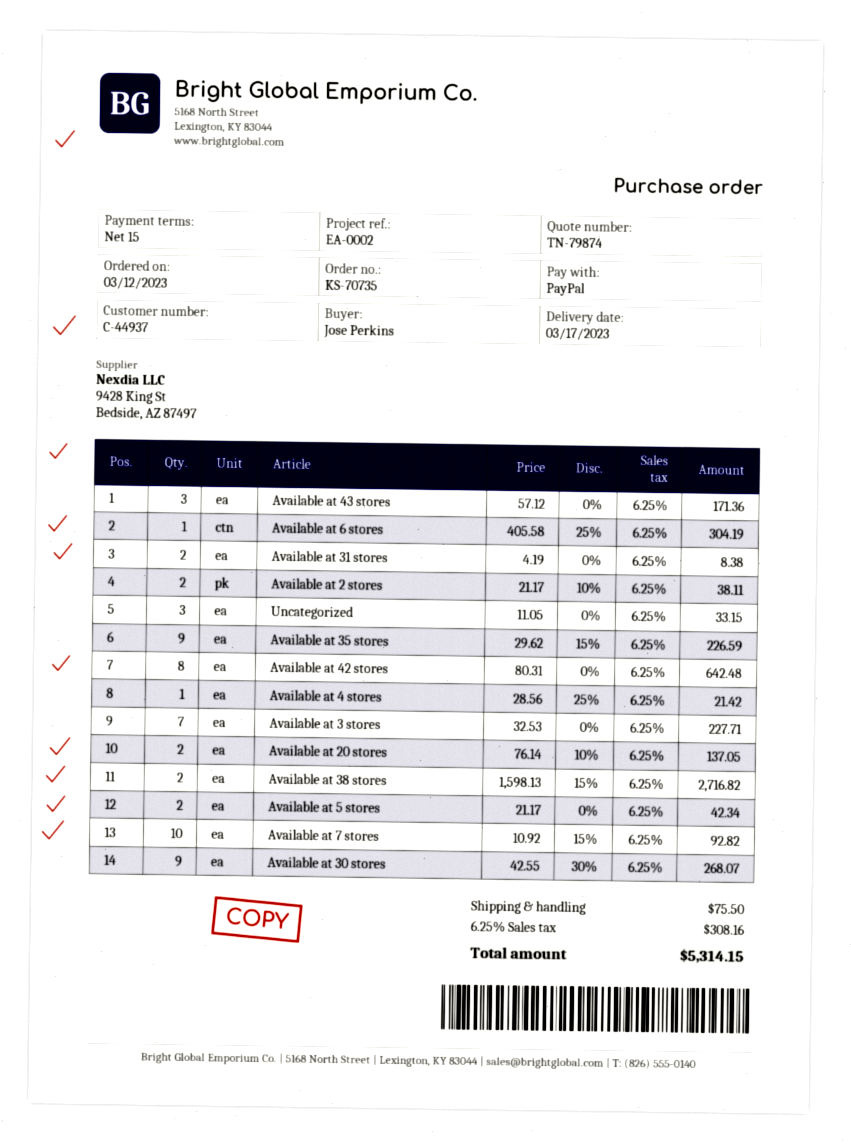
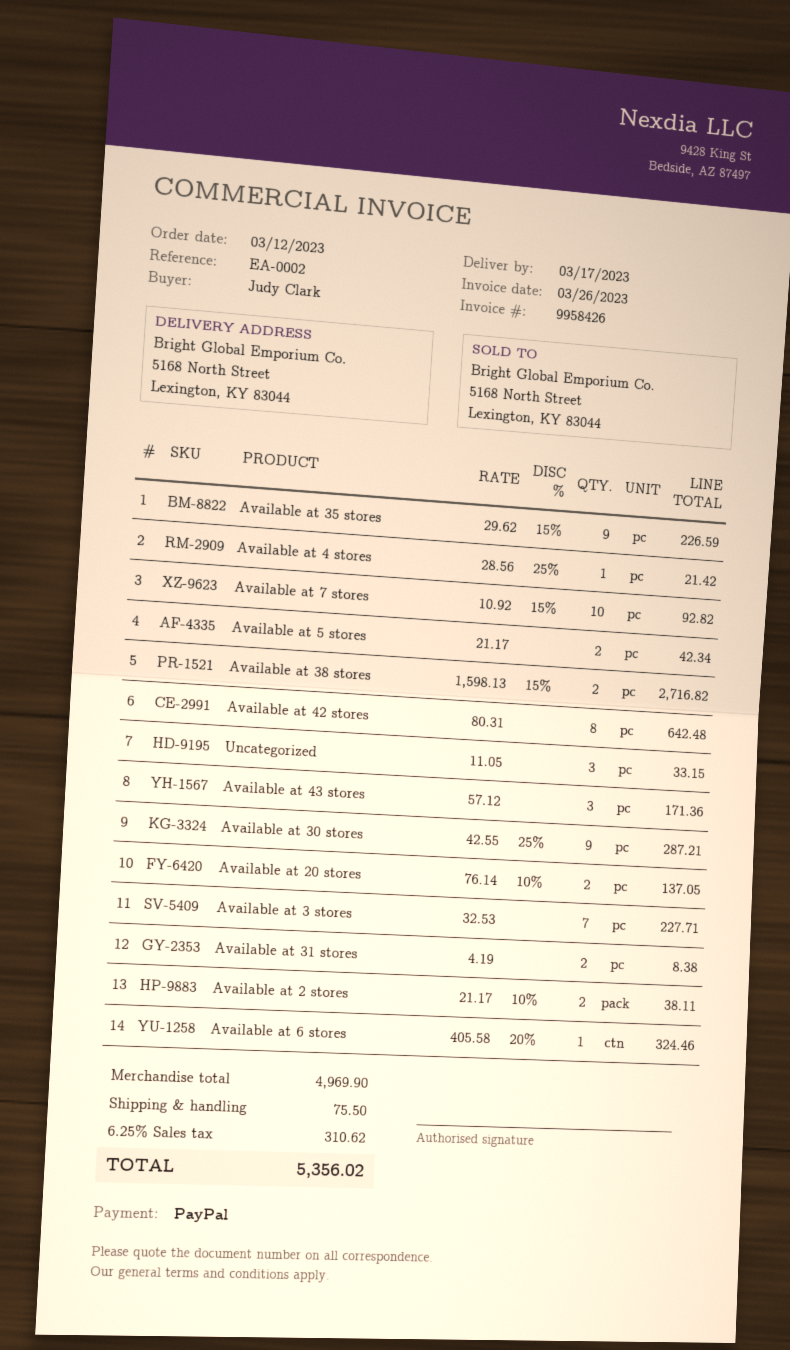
ordered by: Jose Perkins -> Judy Clark
Available at 6 stores: 1 x 405.58 - 25% = 304.19 -> 1 x 405.58 - 20% = 324.46
Available at 30 stores: 9 x 42.55 - 30% = 268.07 -> 9 x 42.55 - 25% = 287.21
tax: 6.25% = 308.16 -> 6.25% = 310.62
total: 5314.15 -> 5356.02

